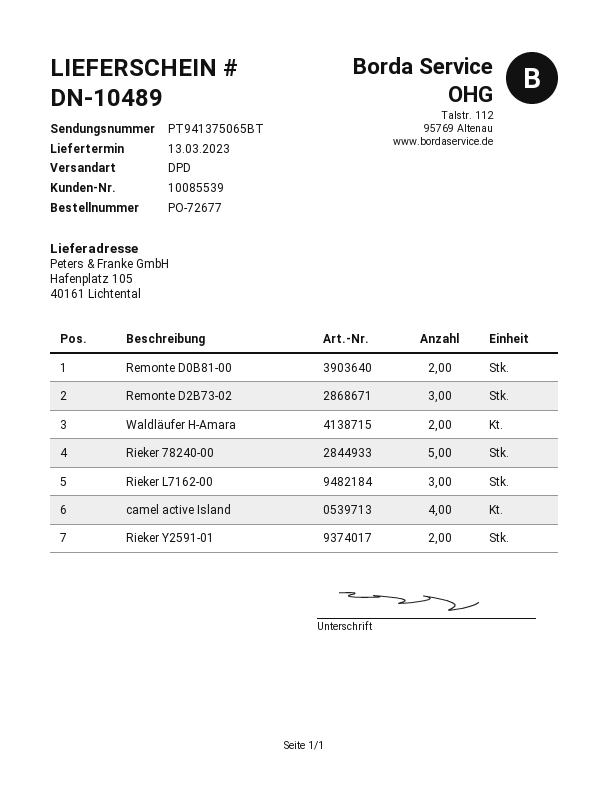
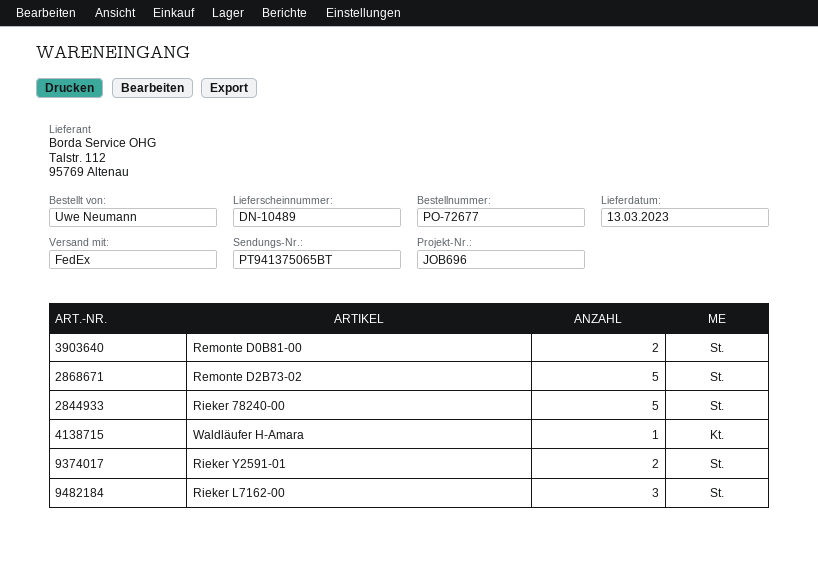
shipping method: DPD -> FedEx
Remonte D2B73-02: 3 -> 5
Waldläufer H-Amara: 2 -> 1
camel active Island: 4 -> none

